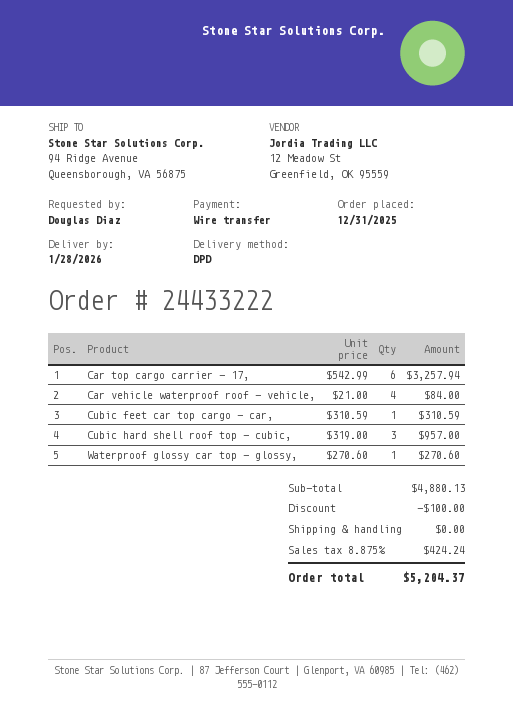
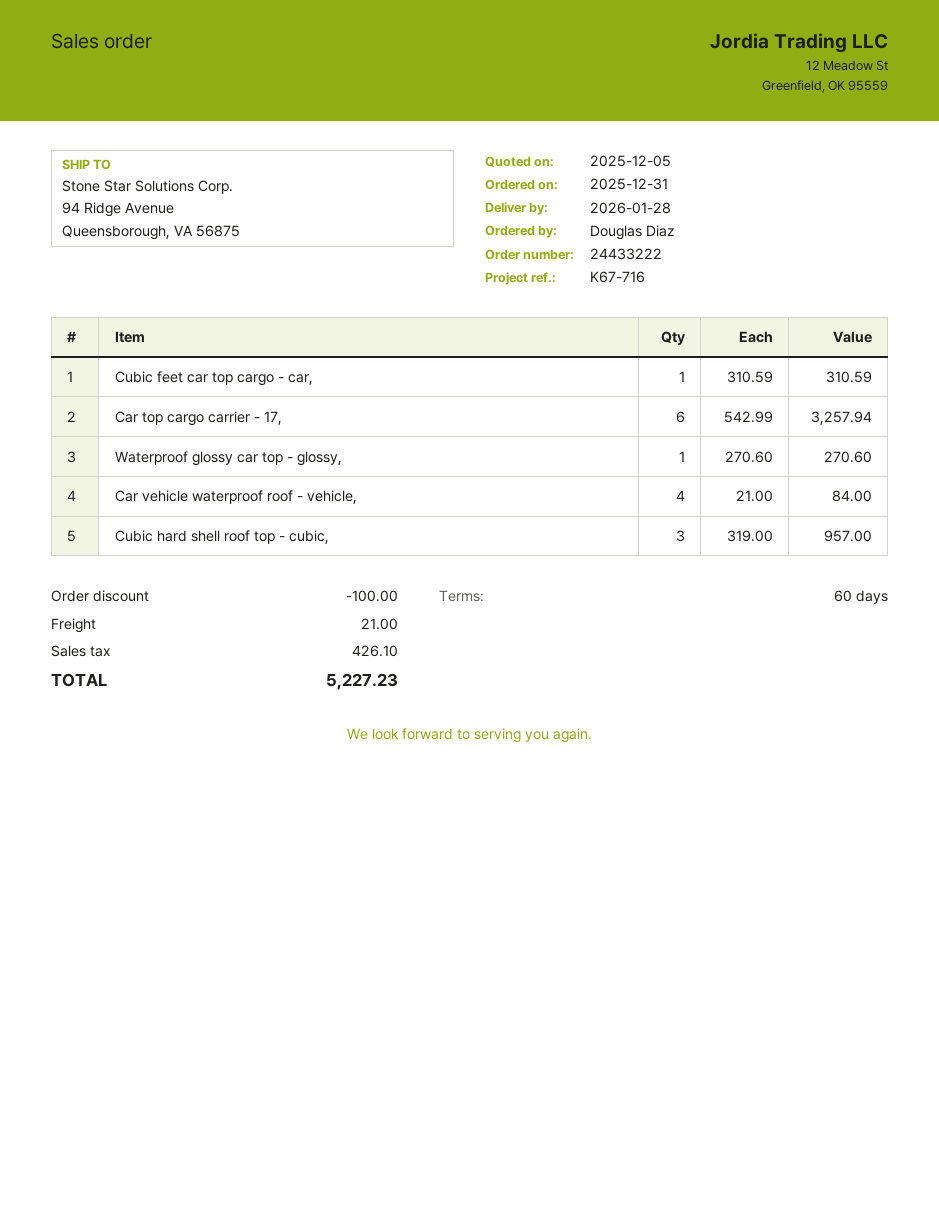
shipping: 0.00 -> 21.00
tax: 424.24 -> 426.10
total: 5204.37 -> 5227.23

